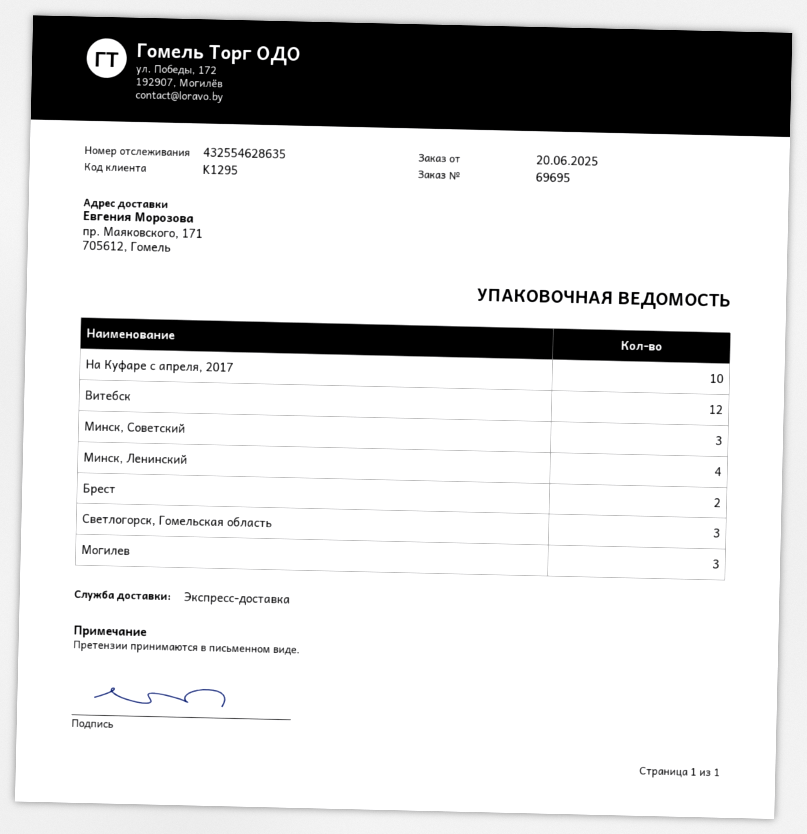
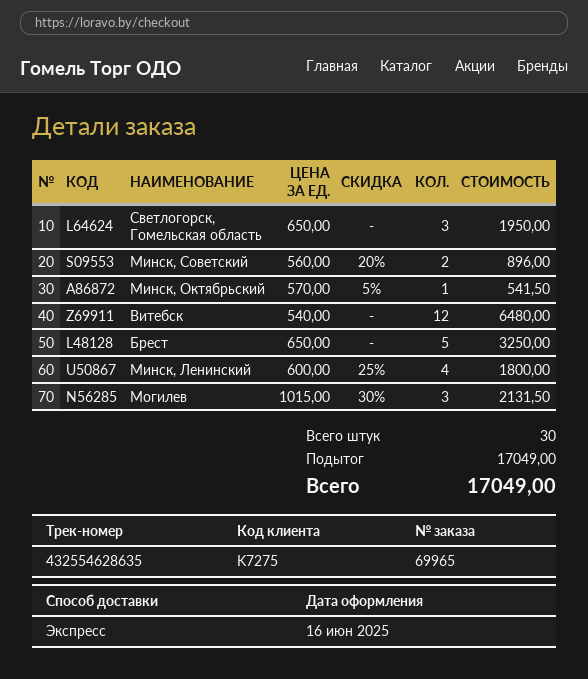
order number: 69695 -> 69965
order date: 2025-06-20 -> 2025-06-16
customer number: K1295 -> K7275
На Куфаре с апреля, 2017: 10 -> none
Минск, Советский: 3 -> 2
Брест: 2 -> 5
Минск, Октябрьский: none -> 1

